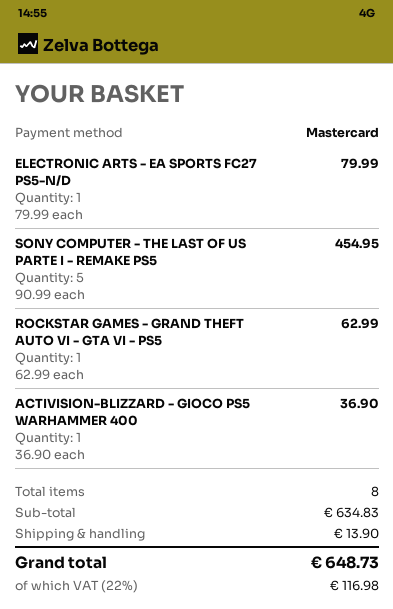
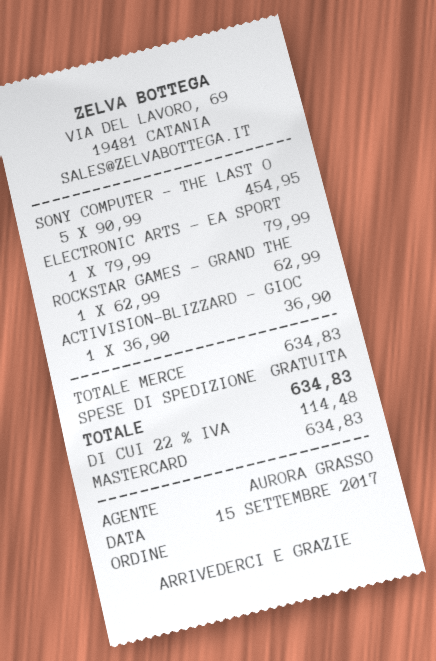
shipping: 13.90 -> 0.00
tax: 22% = 116.98 -> 22% = 114.48
total: 648.73 -> 634.83

